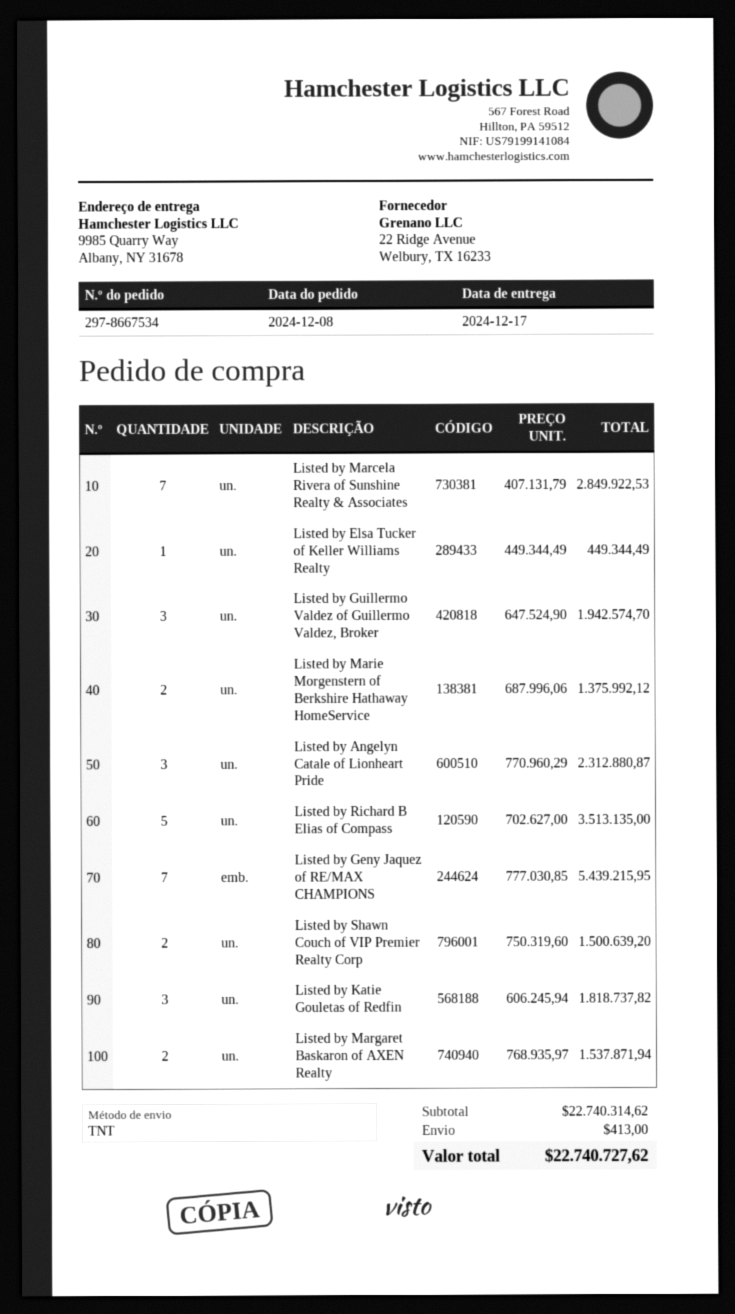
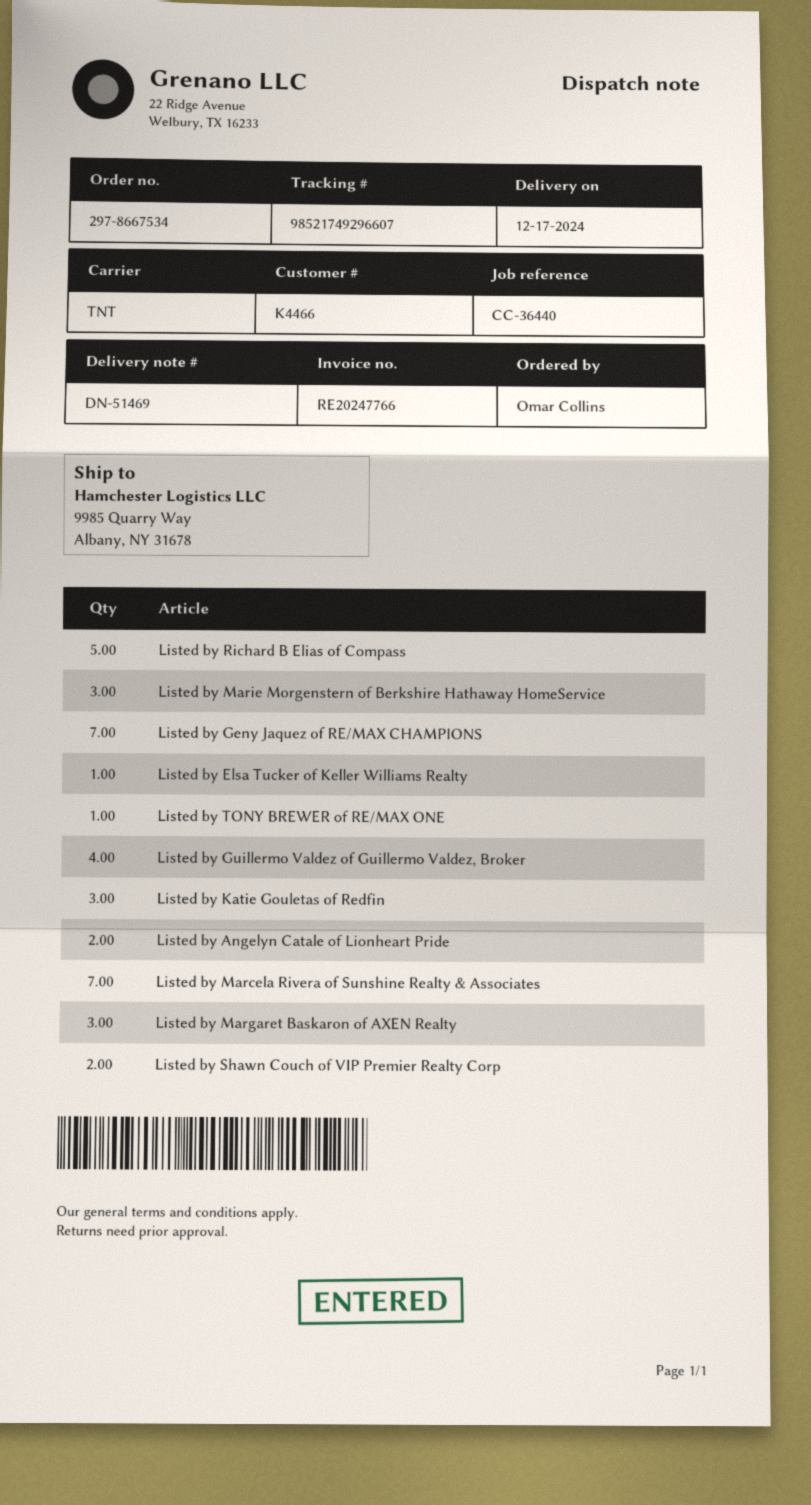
Listed by Guillermo Valdez of Guillermo Valdez, Broker: 3 -> 4
Listed by Marie Morgenstern of Berkshire Hathaway HomeService: 2 -> 3
Listed by Angelyn Catale of Lionheart Pride: 3 -> 2
Listed by Margaret Baskaron of AXEN Realty: 2 -> 3
Listed by TONY BREWER of RE/MAX ONE: none -> 1

